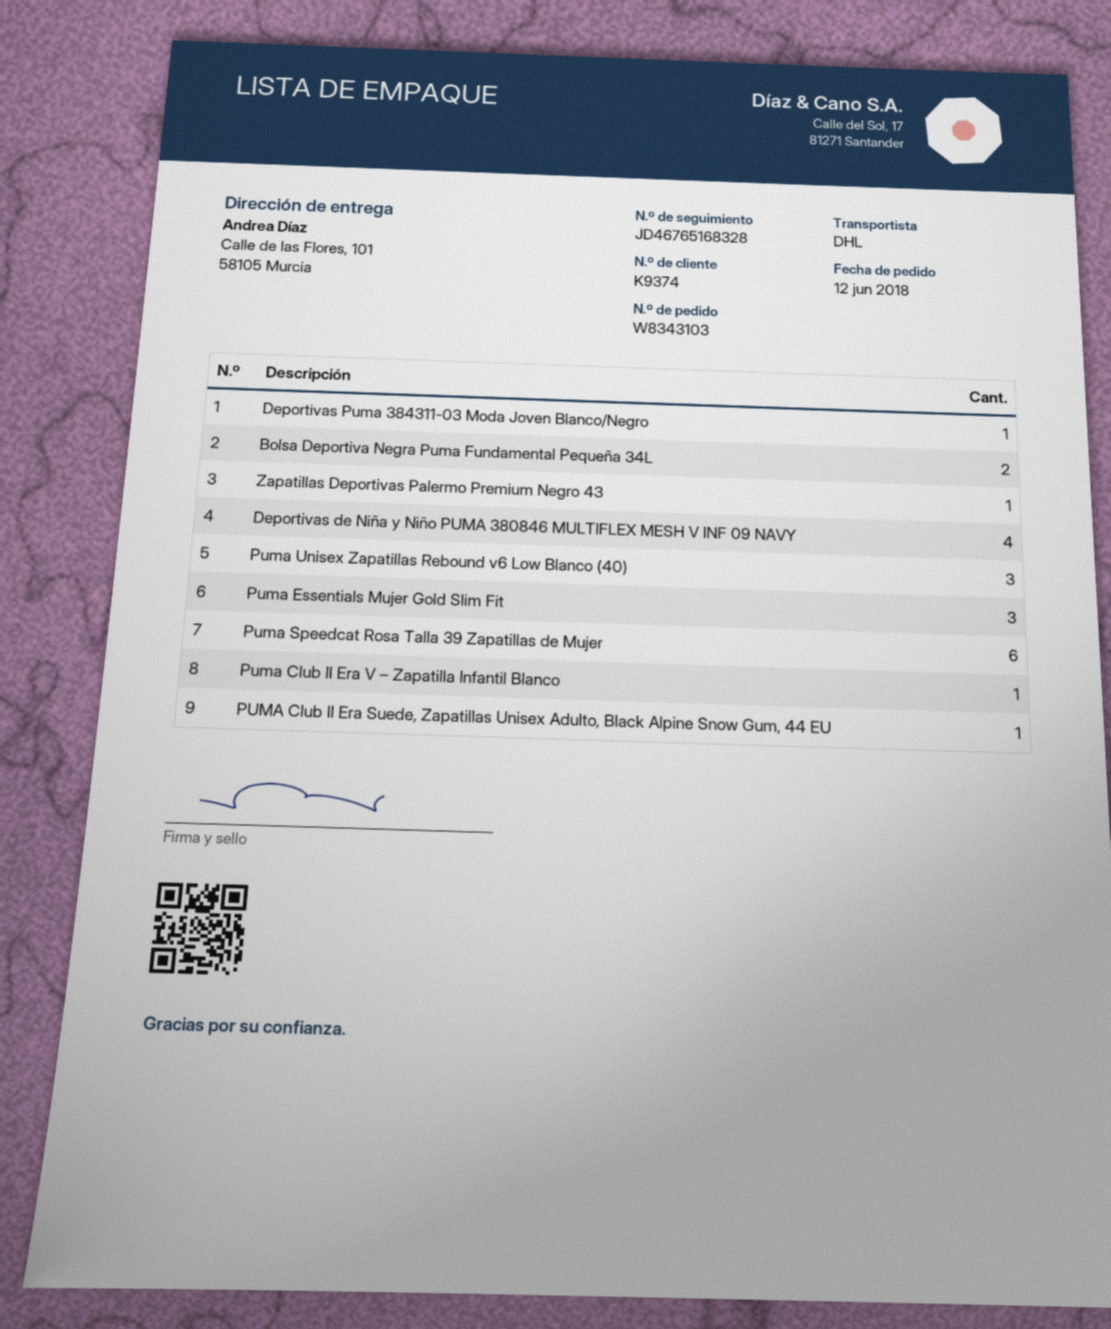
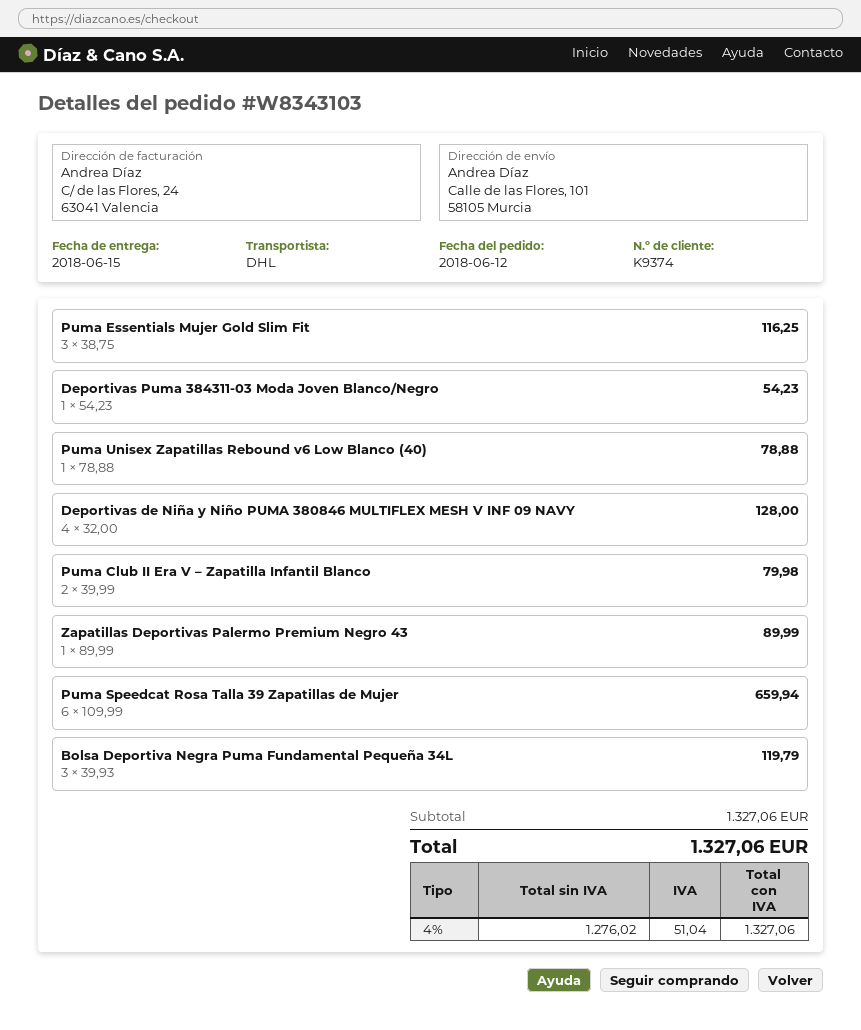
Bolsa Deportiva Negra Puma Fundamental Pequeña 34L: 2 -> 3
Puma Unisex Zapatillas Rebound v6 Low Blanco (40): 3 -> 1
Puma Club II Era V – Zapatilla Infantil Blanco: 1 -> 2
PUMA Club II Era Suede, Zapatillas Unisex Adulto, Black Alpine Snow Gum, 44 EU: 1 -> none

